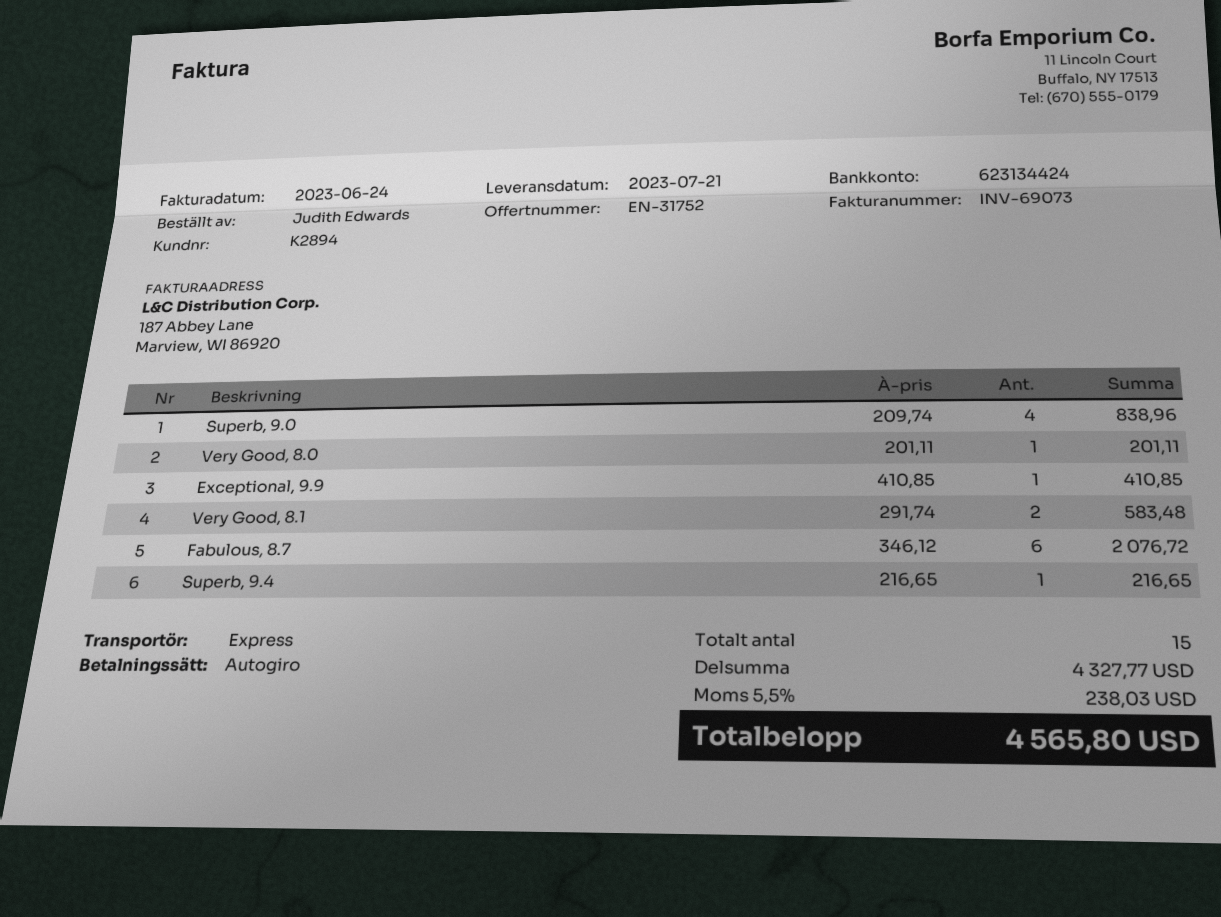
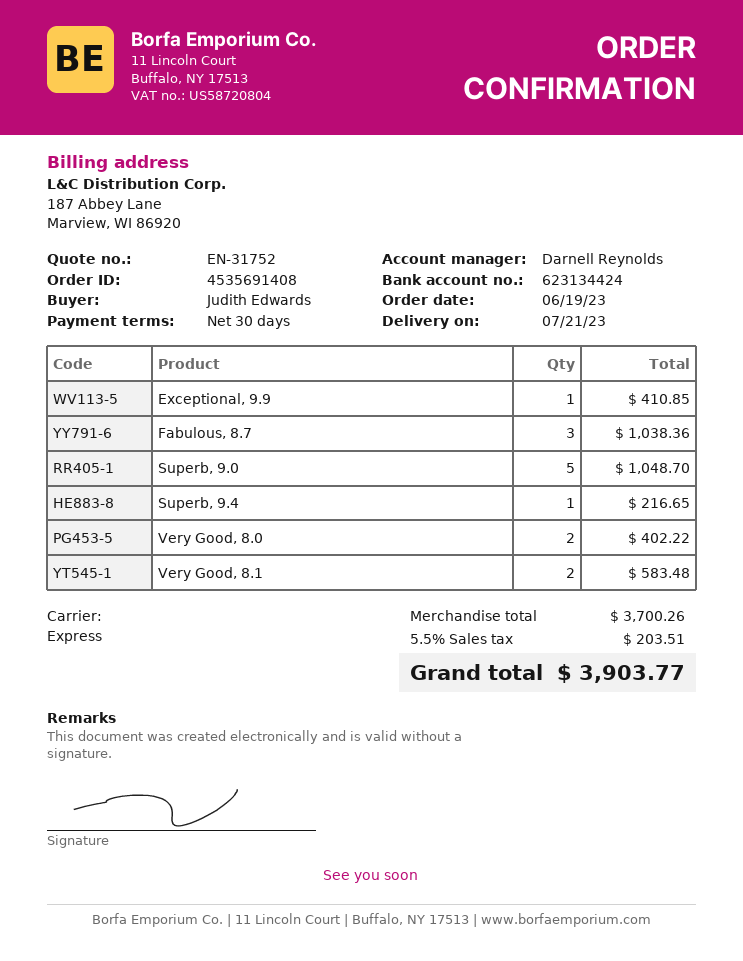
Superb, 9.0: 4 for 838.96 -> 5 for 1048.70
Very Good, 8.0: 1 for 201.11 -> 2 for 402.22
Fabulous, 8.7: 6 for 2076.72 -> 3 for 1038.36
subtotal: 4327.77 -> 3700.26
tax: 5.5% = 238.03 -> 5.5% = 203.51
total: 4565.80 -> 3903.77

